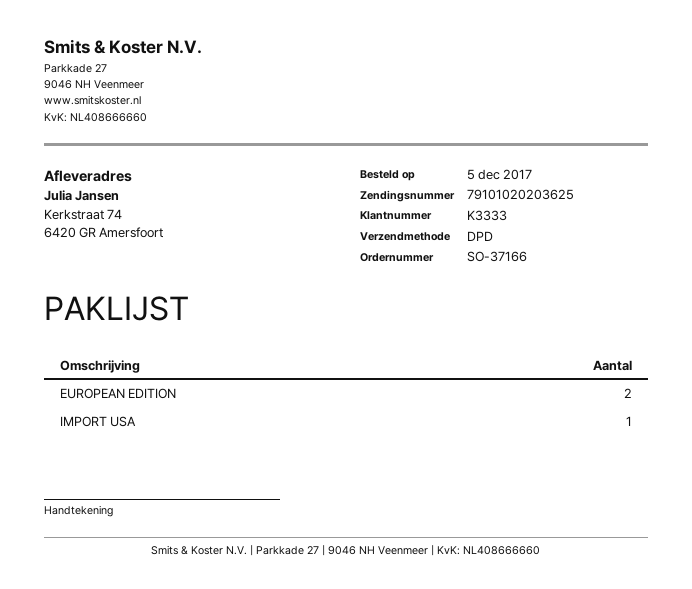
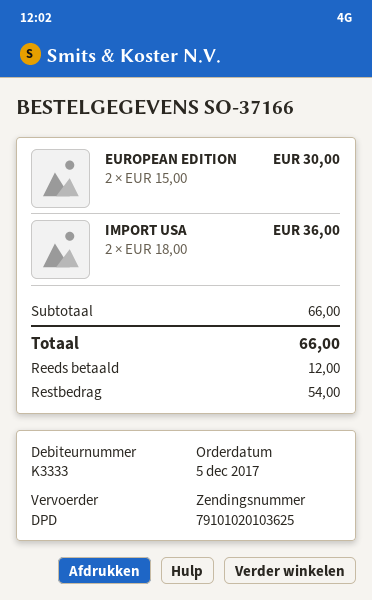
tracking number: 79101020203625 -> 79101020103625
IMPORT USA: 1 -> 2

